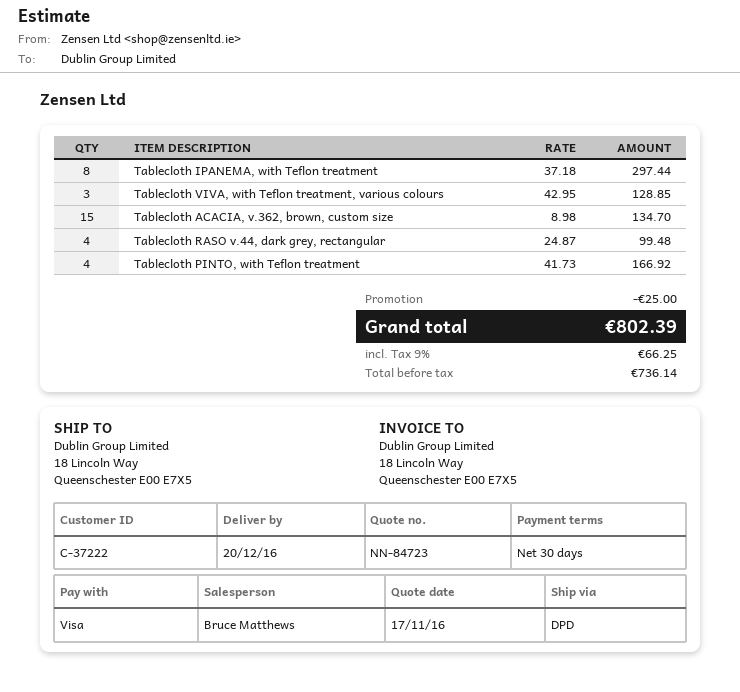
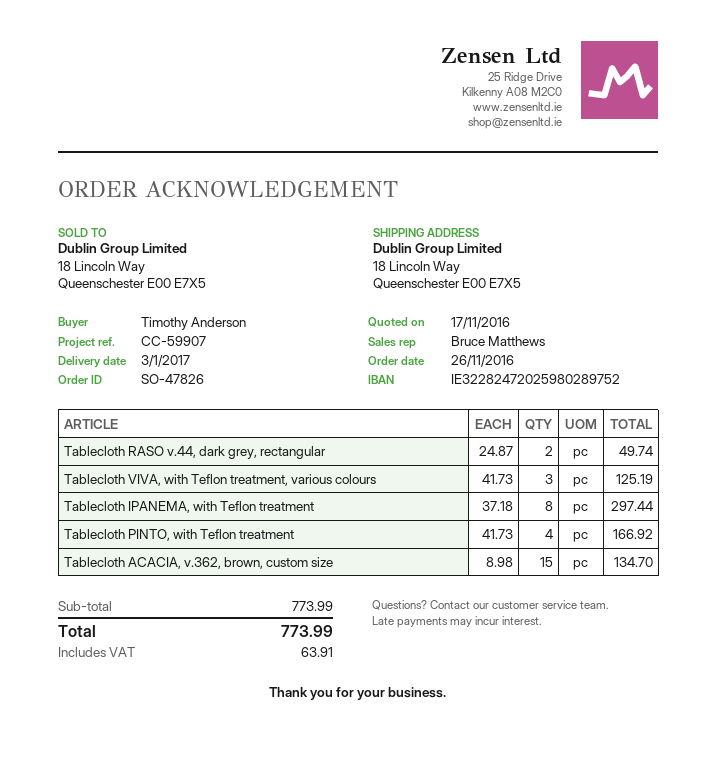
delivery date: 2016-12-20 -> 2017-01-03
Tablecloth VIVA, with Teflon treatment, various colours: 3 x 42.95 = 128.85 -> 3 x 41.73 = 125.19
Tablecloth RASO v.44, dark grey, rectangular: 4 x 24.87 = 99.48 -> 2 x 24.87 = 49.74
discount: 25.00 -> none
tax: 66.25 -> 63.91
total: 802.39 -> 773.99

